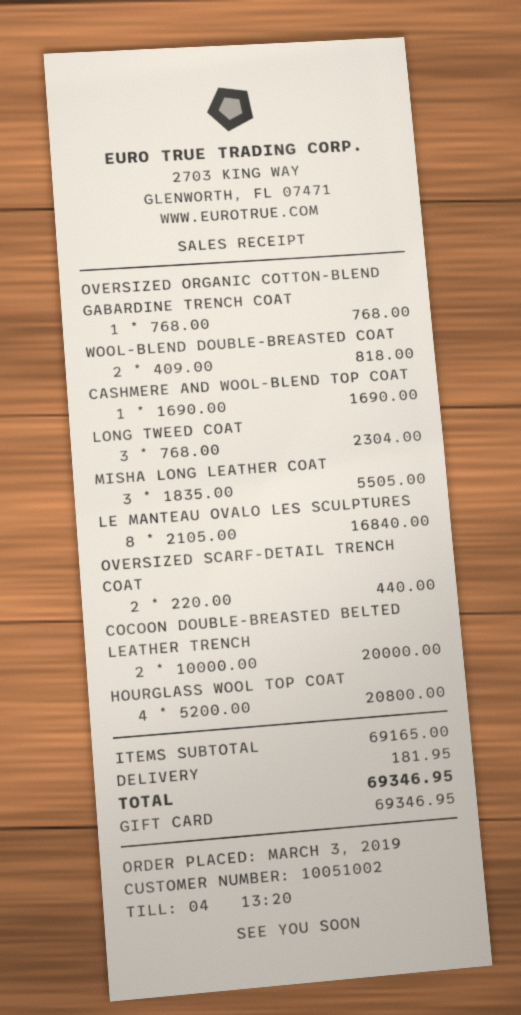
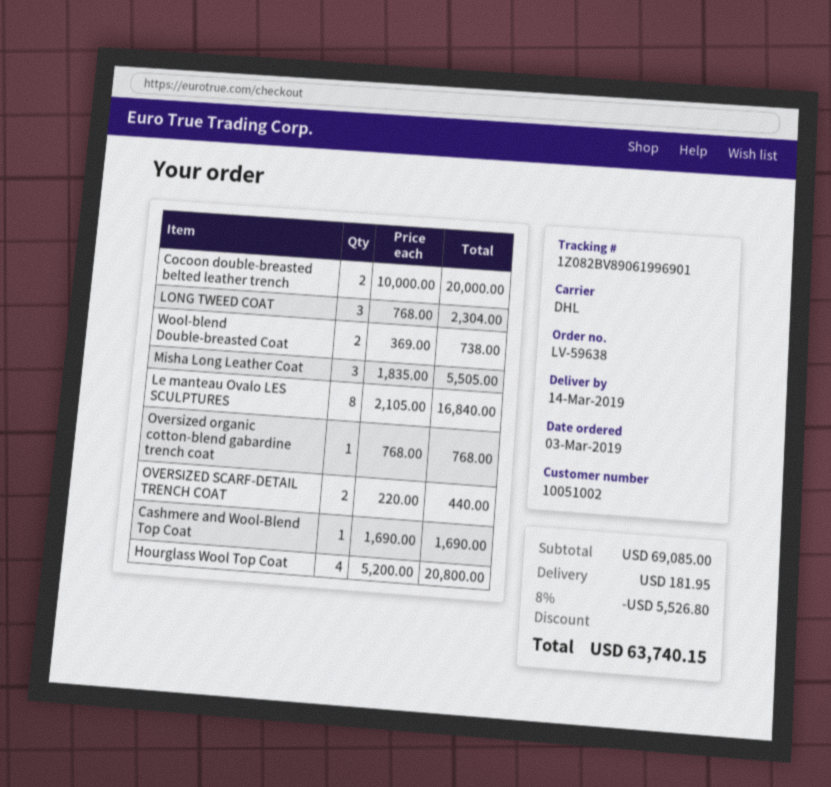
WOOL-BLEND DOUBLE-BREASTED COAT: 2 x 409.00 = 818.00 -> 2 x 369.00 = 738.00
subtotal: 69165.00 -> 69085.00
discount: none -> 8% = 5526.80
total: 69346.95 -> 63740.15

